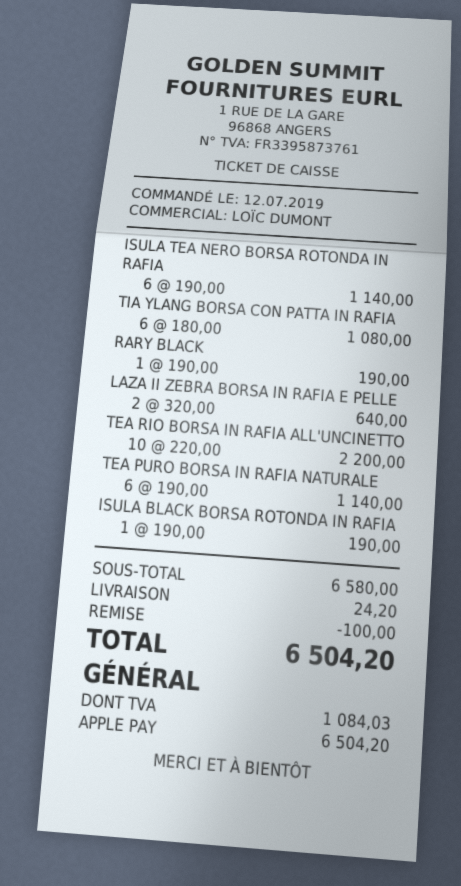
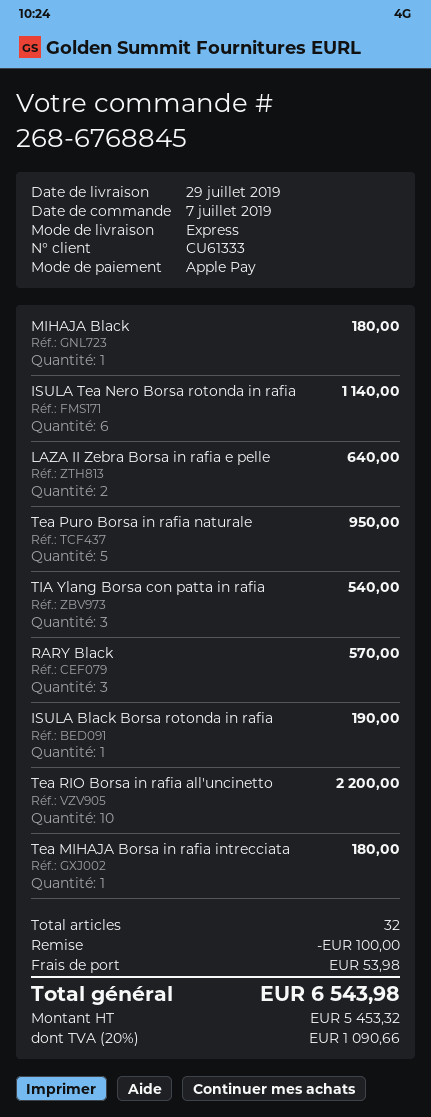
order date: 2019-07-12 -> 2019-07-07
TIA YLANG BORSA CON PATTA IN RAFIA: 6 for 1080.00 -> 3 for 540.00
RARY BLACK: 1 for 190.00 -> 3 for 570.00
TEA PURO BORSA IN RAFIA NATURALE: 6 for 1140.00 -> 5 for 950.00
MIHAJA Black: none -> 1 for 180.00
Tea MIHAJA Borsa in rafia intrecciata: none -> 1 for 180.00
shipping: 24.20 -> 53.98
tax: 1084.03 -> 1090.66
total: 6504.20 -> 6543.98

